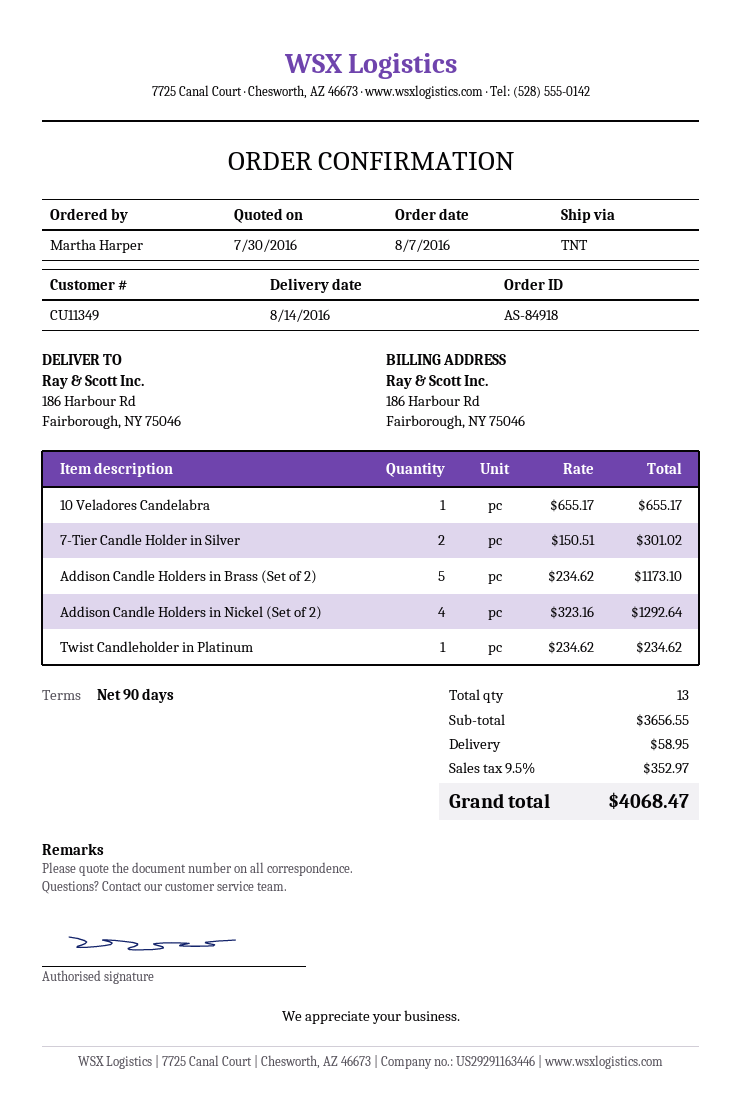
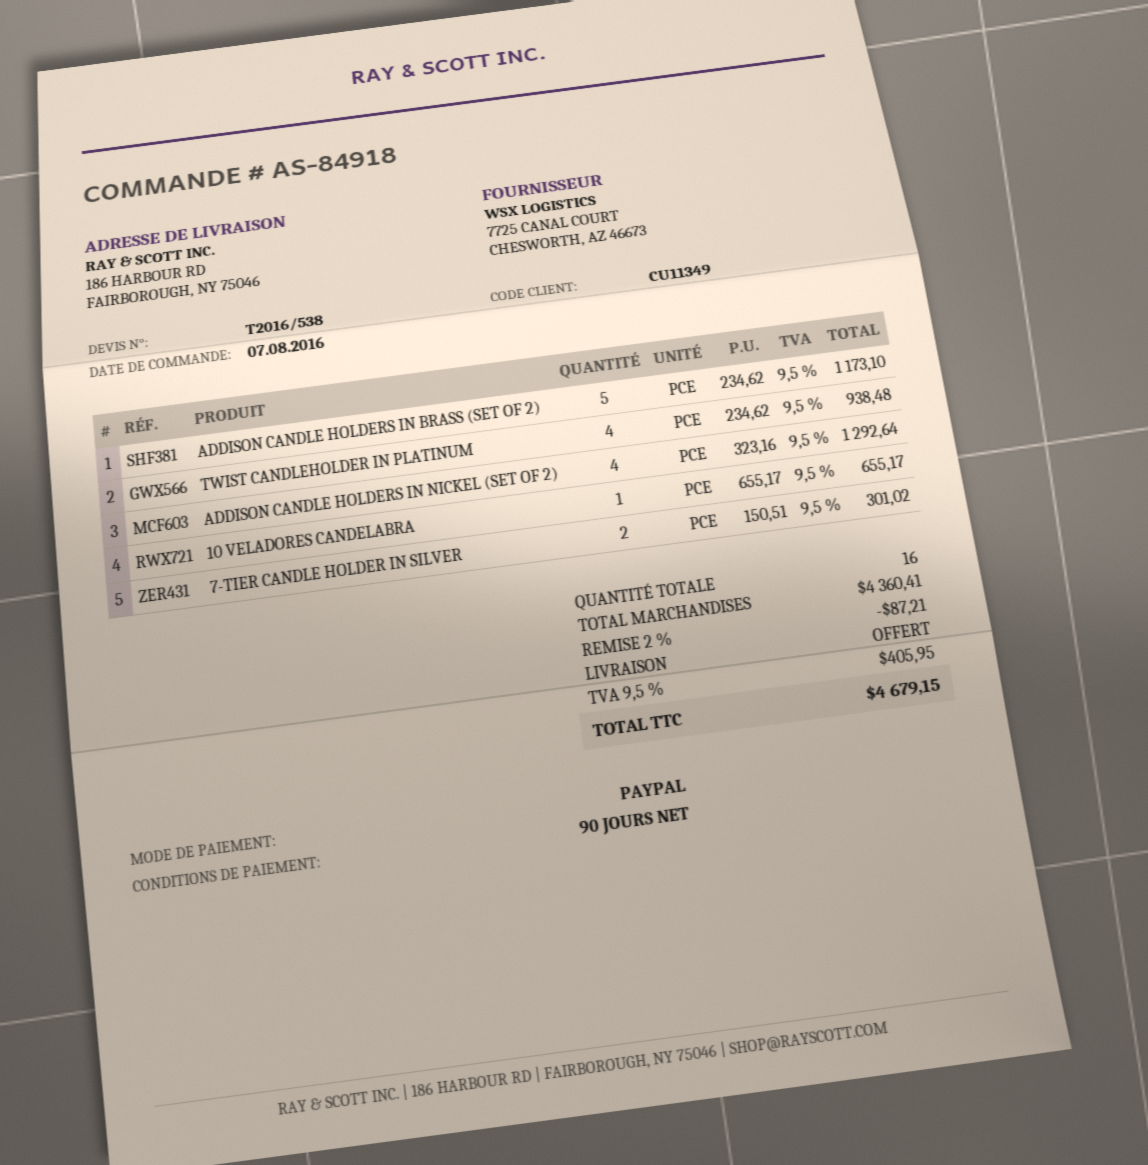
Twist Candleholder in Platinum: 1 x 234.62 = 234.62 -> 4 x 234.62 = 938.48
total quantity: 13 -> 16
subtotal: 3656.55 -> 4360.41
discount: none -> 2% = 87.21
shipping: 58.95 -> 0.00
tax: 9.5% = 352.97 -> 9.5% = 405.95
total: 4068.47 -> 4679.15

